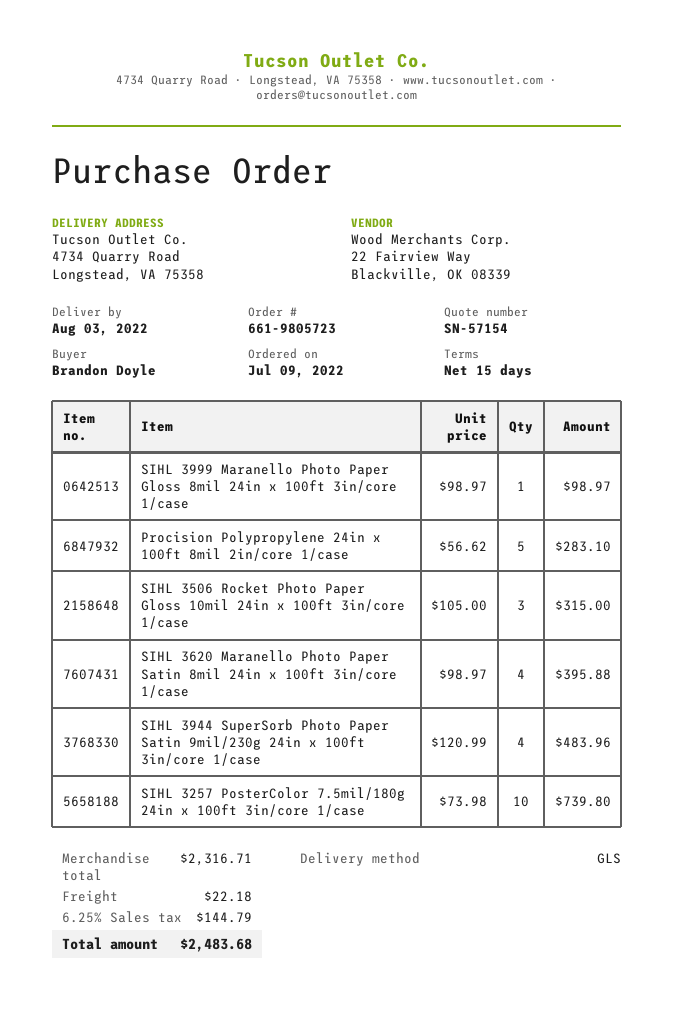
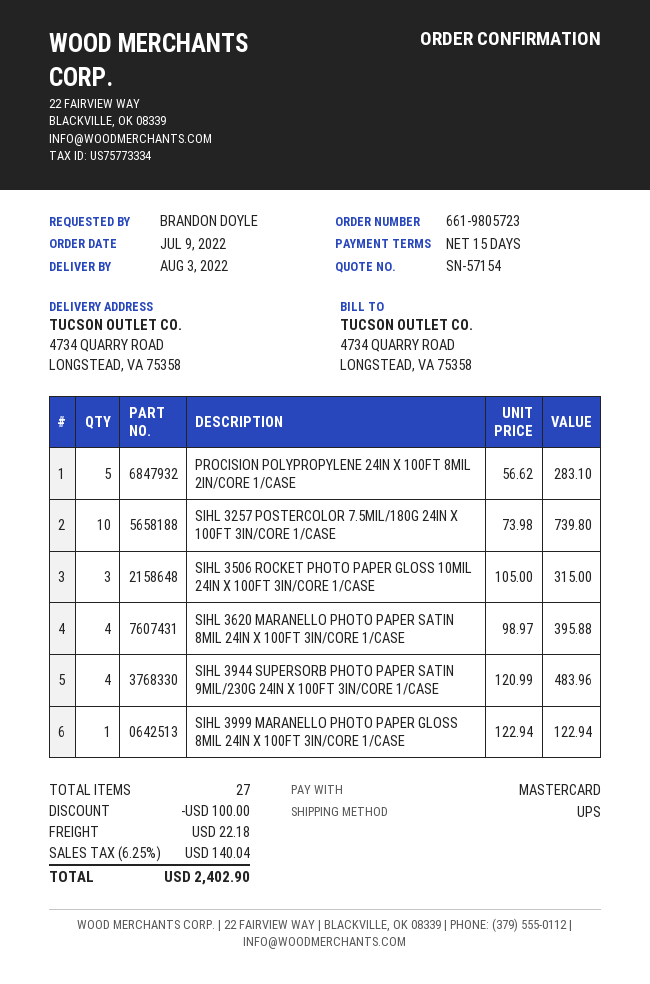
shipping method: GLS -> UPS
SIHL 3999 Maranello Photo Paper Gloss 8mil 24in x 100ft 3in/core 1/case: 1 x 98.97 = 98.97 -> 1 x 122.94 = 122.94
discount: none -> 100.00
tax: 6.25% = 144.79 -> 6.25% = 140.04
total: 2483.68 -> 2402.90

